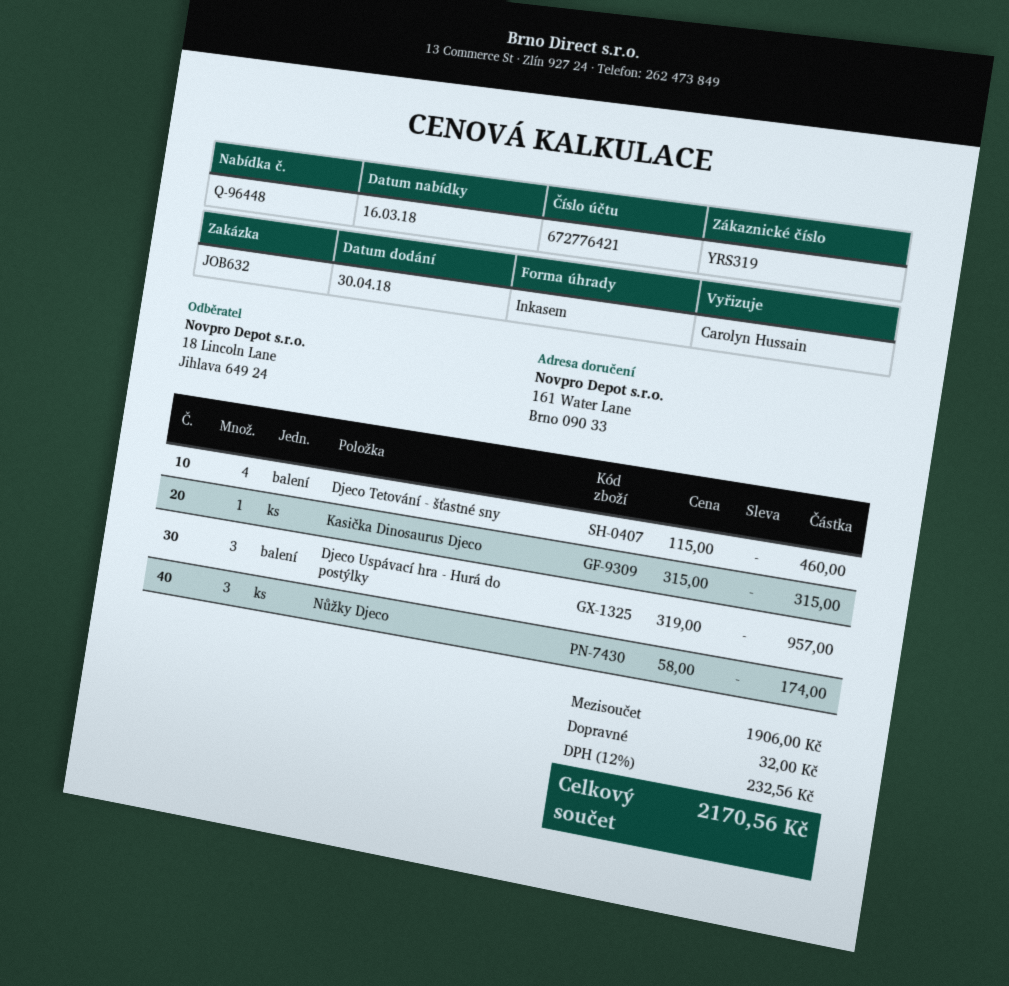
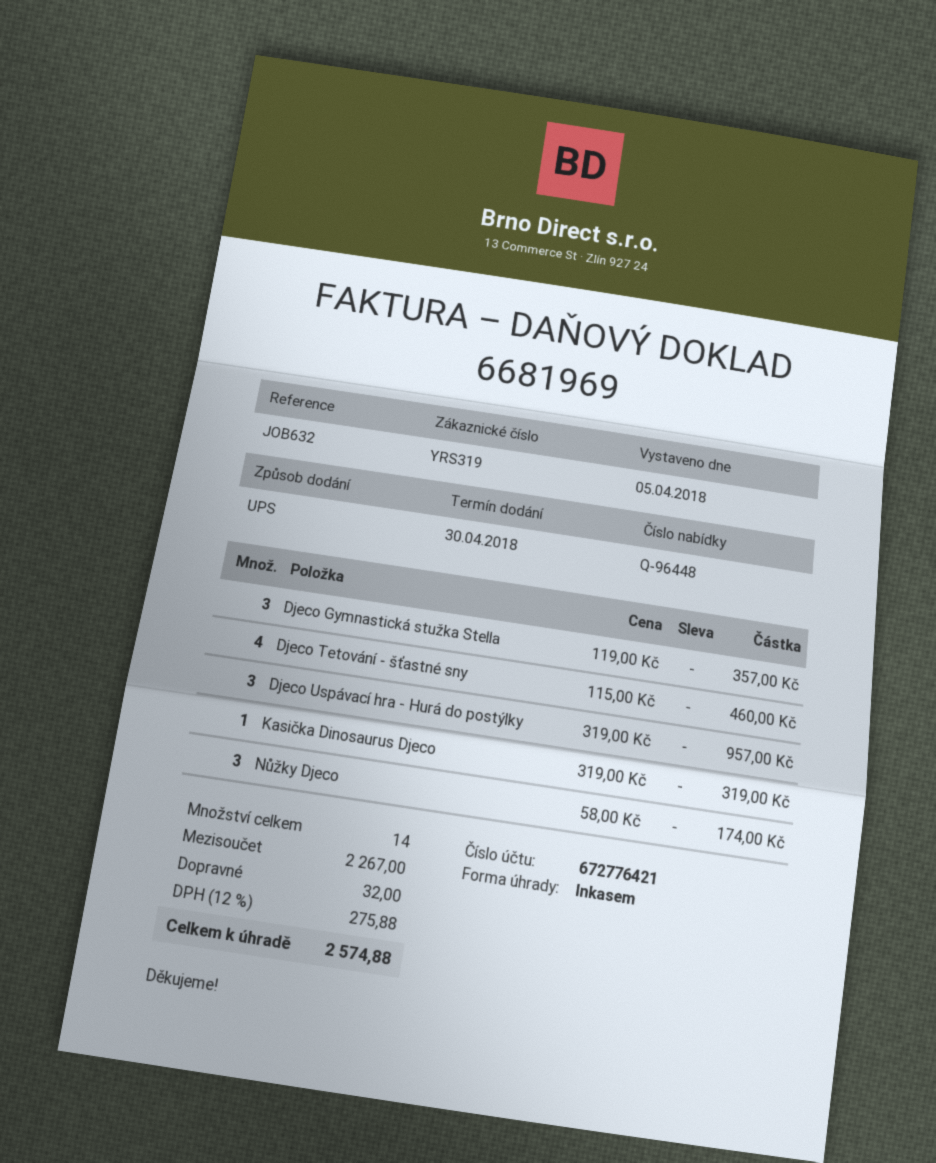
Kasička Dinosaurus Djeco: 1 x 315.00 = 315.00 -> 1 x 319.00 = 319.00
Djeco Gymnastická stužka Stella: none -> 3 x 119.00 = 357.00
subtotal: 1906.00 -> 2267.00
tax: 12% = 232.56 -> 12% = 275.88
total: 2170.56 -> 2574.88

